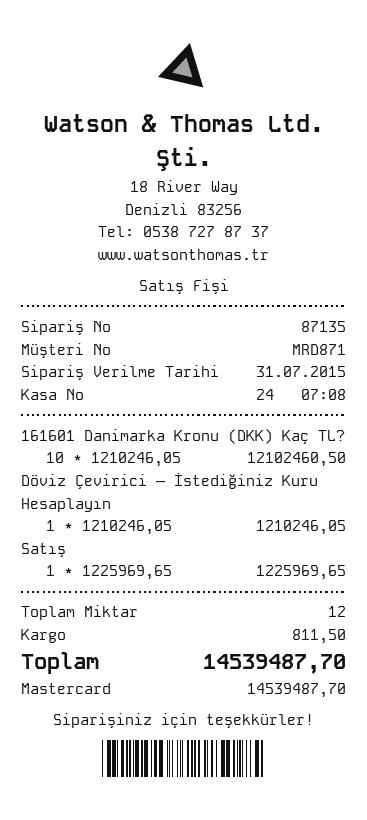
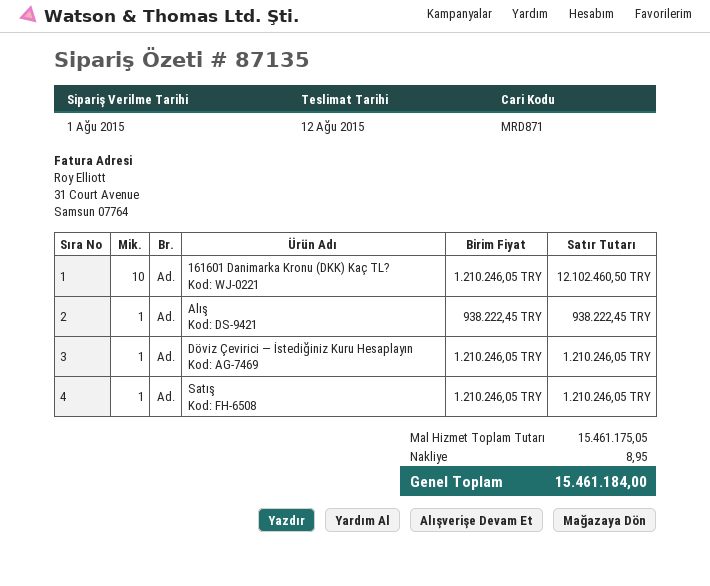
order date: 2015-07-31 -> 2015-08-01
Satış: 1 x 1225969.65 = 1225969.65 -> 1 x 1210246.05 = 1210246.05
Alış: none -> 1 x 938222.45 = 938222.45
shipping: 811.50 -> 8.95
total: 14539487.70 -> 15461184.00

